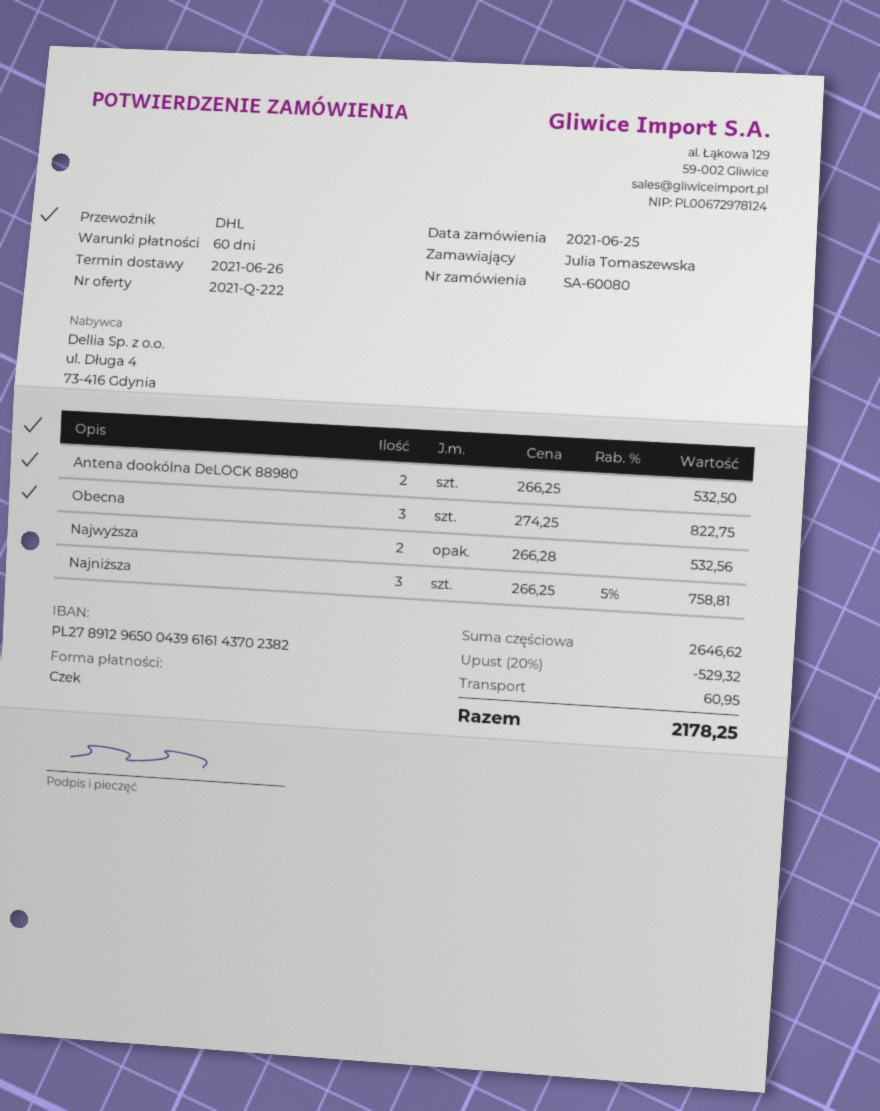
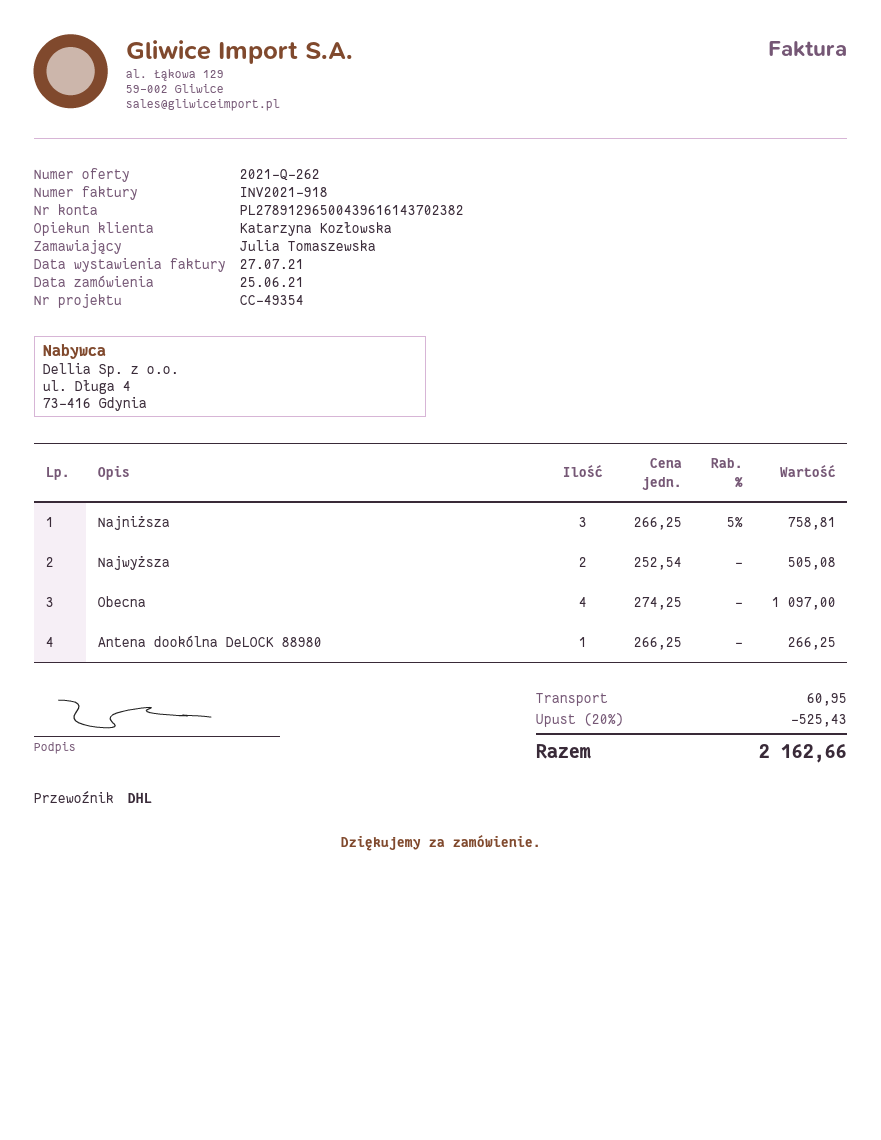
quote number: 2021-Q-222 -> 2021-Q-262
Antena dookólna DeLOCK 88980: 2 x 266.25 = 532.50 -> 1 x 266.25 = 266.25
Obecna: 3 x 274.25 = 822.75 -> 4 x 274.25 = 1097.00
Najwyższa: 2 x 266.28 = 532.56 -> 2 x 252.54 = 505.08
discount: 20% = 529.32 -> 20% = 525.43
total: 2178.25 -> 2162.66

